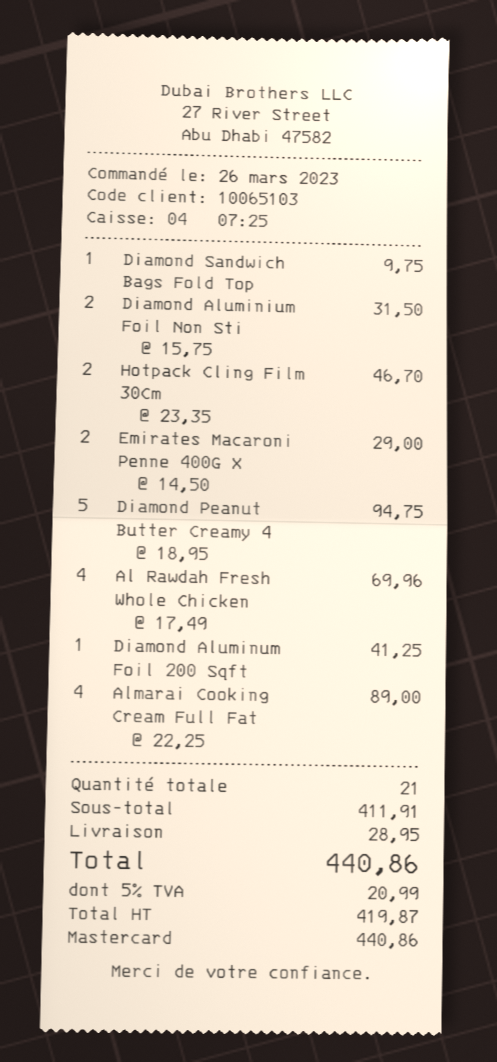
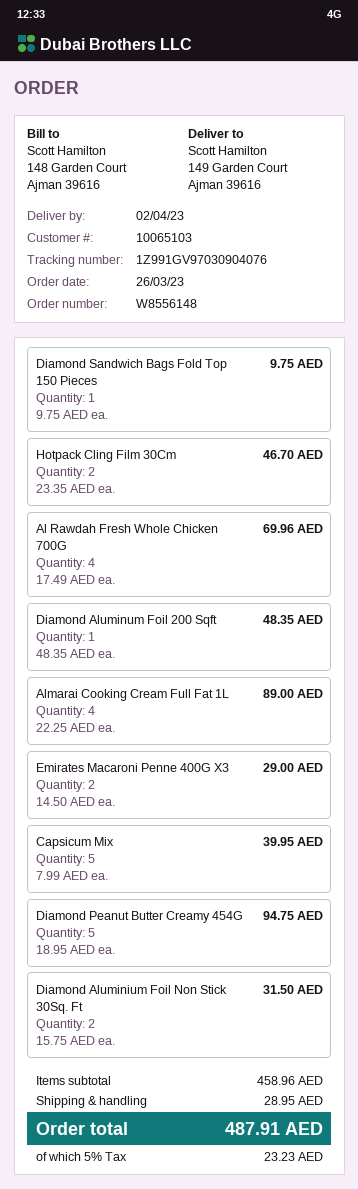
Diamond Aluminum Foil 200 Sqft: 1 x 41.25 = 41.25 -> 1 x 48.35 = 48.35
Capsicum Mix: none -> 5 x 7.99 = 39.95
subtotal: 411.91 -> 458.96
tax: 5% = 20.99 -> 5% = 23.23
total: 440.86 -> 487.91

